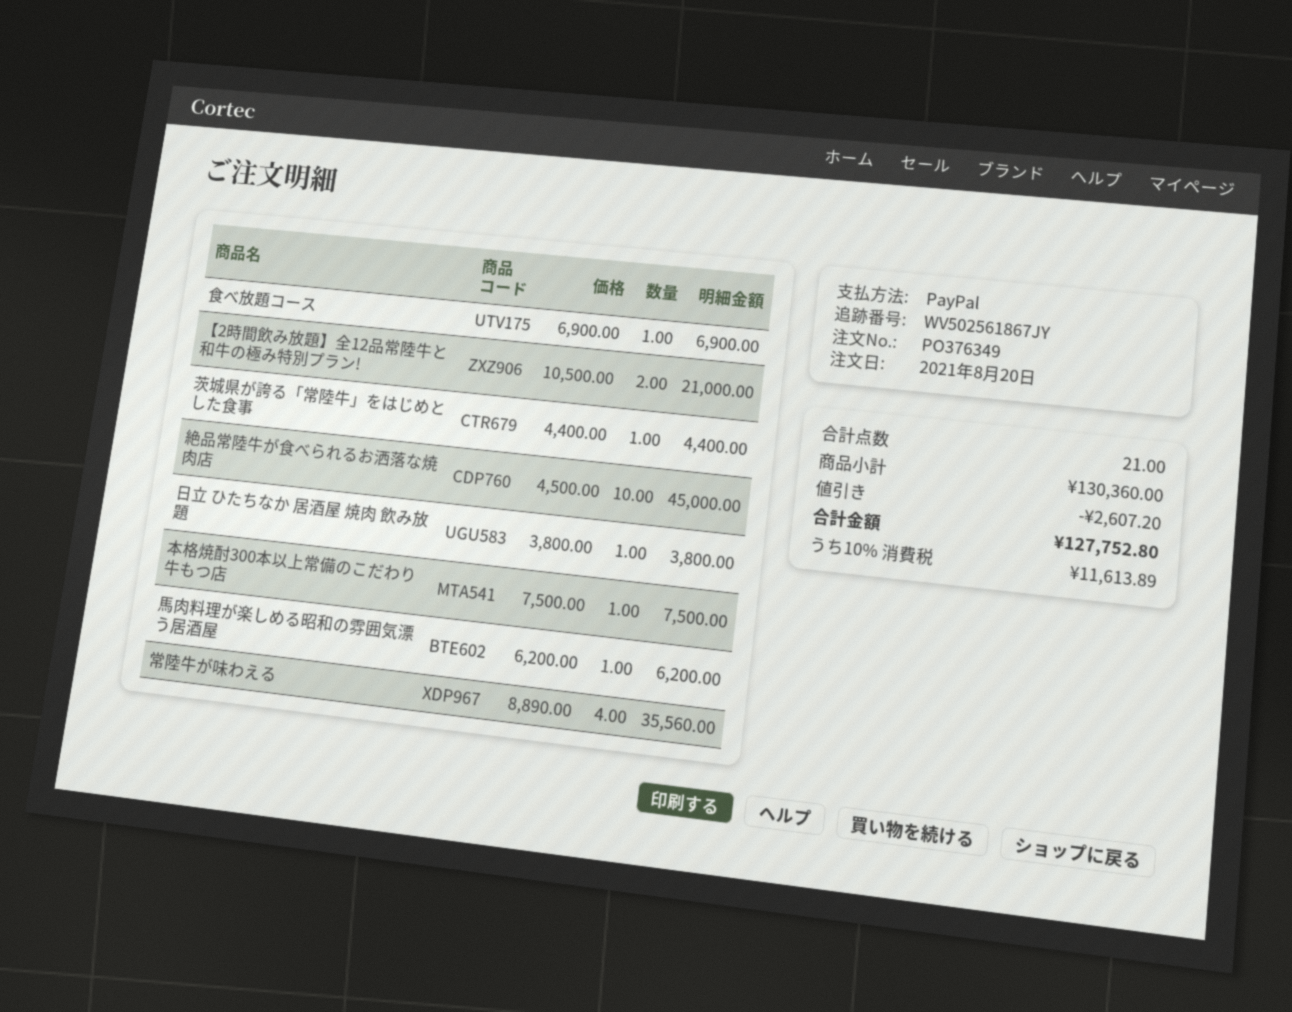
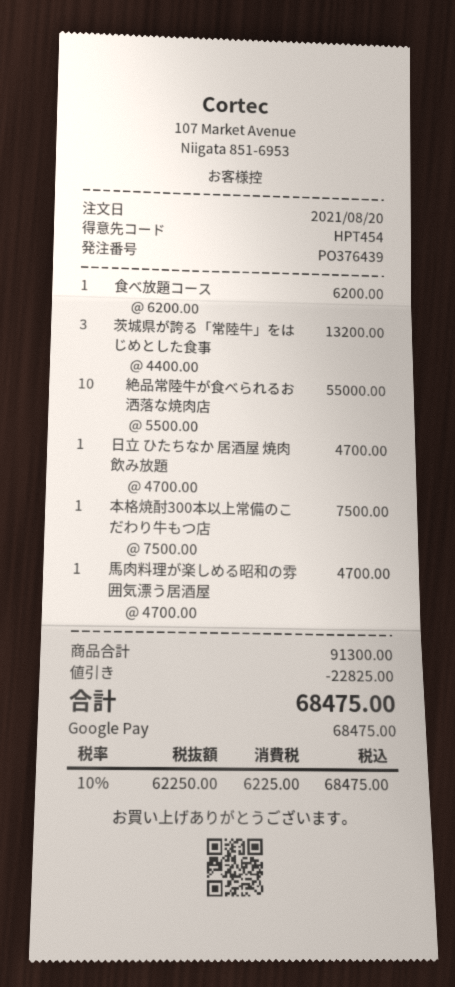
order number: PO376349 -> PO376439
payment method: PayPal -> Google Pay
食べ放題コース: 1 x 6900.00 = 6900.00 -> 1 x 6200.00 = 6200.00
【2時間飲み放題】全12品常陸牛と和牛の極み特別プラン!: 2 x 10500.00 = 21000.00 -> none
茨城県が誇る「常陸牛」をはじめとした食事: 1 x 4400.00 = 4400.00 -> 3 x 4400.00 = 13200.00
絶品常陸牛が食べられるお洒落な焼肉店: 10 x 4500.00 = 45000.00 -> 10 x 5500.00 = 55000.00
日立 ひたちなか 居酒屋 焼肉 飲み放題: 1 x 3800.00 = 3800.00 -> 1 x 4700.00 = 4700.00
馬肉料理が楽しめる昭和の雰囲気漂う居酒屋: 1 x 6200.00 = 6200.00 -> 1 x 4700.00 = 4700.00
常陸牛が味わえる: 4 x 8890.00 = 35560.00 -> none
subtotal: 130360.00 -> 91300.00
discount: 2607.20 -> 22825.00
tax: 10% = 11613.89 -> 10% = 6225.00
total: 127752.80 -> 68475.00

